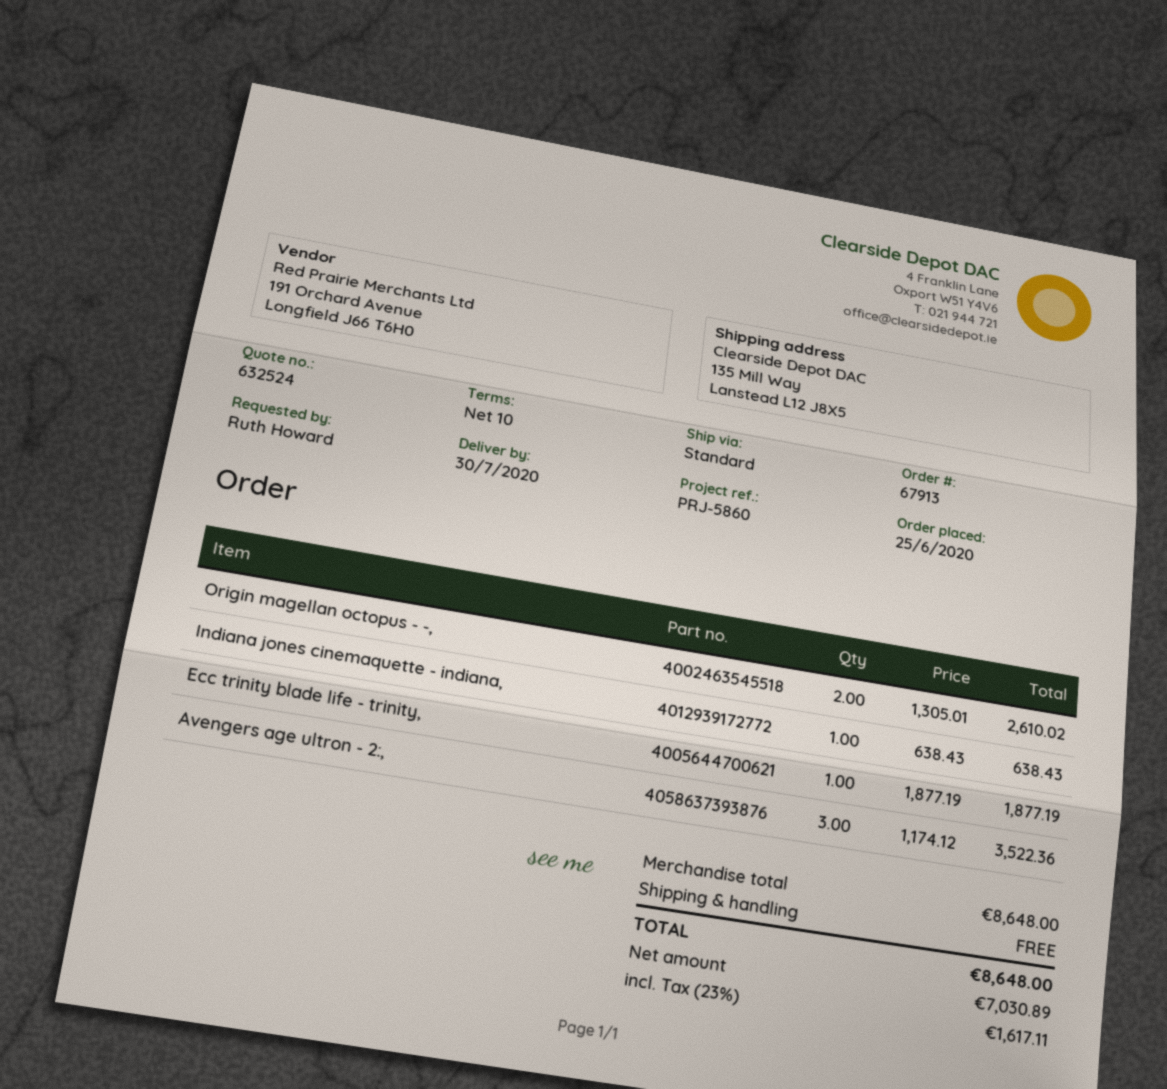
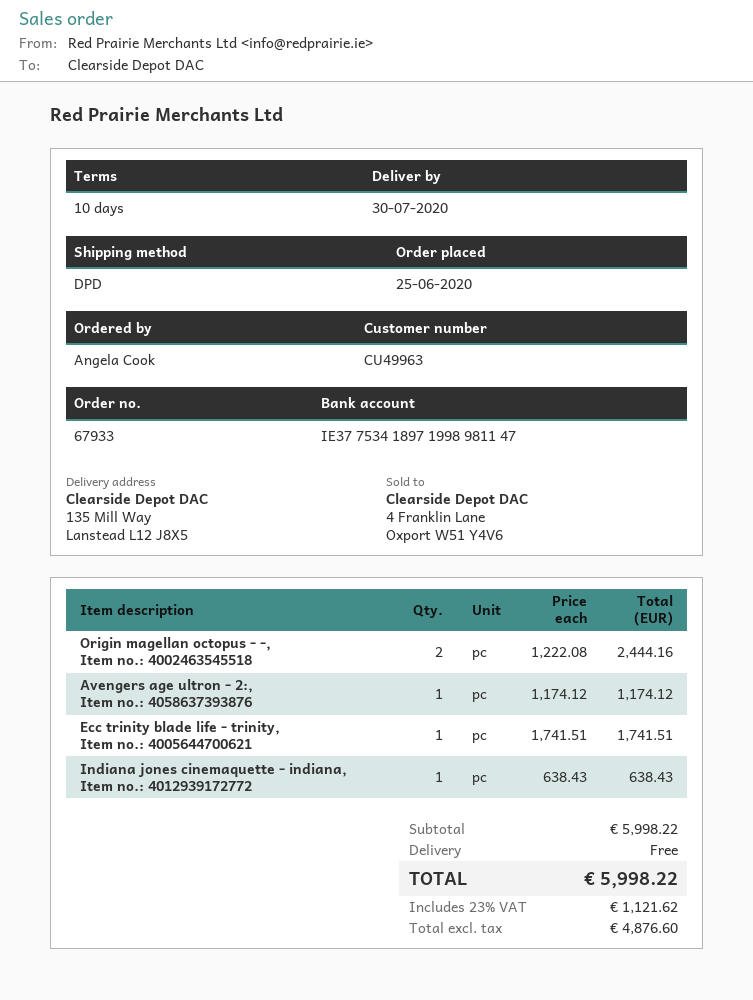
order number: 67913 -> 67933
ordered by: Ruth Howard -> Angela Cook
shipping method: standard -> DPD
Origin magellan octopus - -,: 2 x 1305.01 = 2610.02 -> 2 x 1222.08 = 2444.16
Ecc trinity blade life - trinity,: 1 x 1877.19 = 1877.19 -> 1 x 1741.51 = 1741.51
Avengers age ultron - 2:,: 3 x 1174.12 = 3522.36 -> 1 x 1174.12 = 1174.12
subtotal: 8648.00 -> 5998.22
net: 7030.89 -> 4876.60
tax: 23% = 1617.11 -> 23% = 1121.62
total: 8648.00 -> 5998.22

